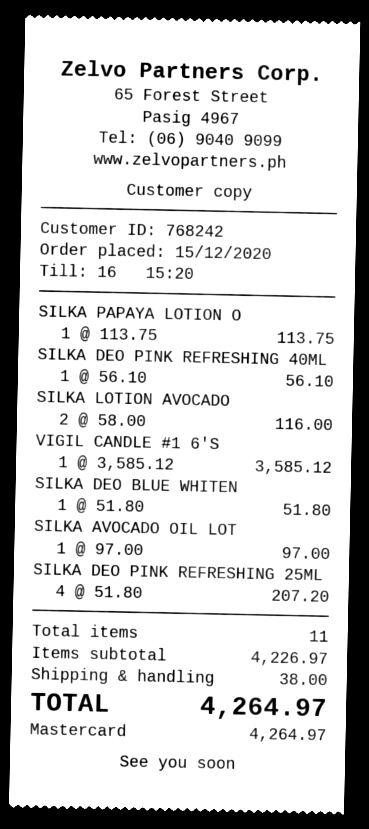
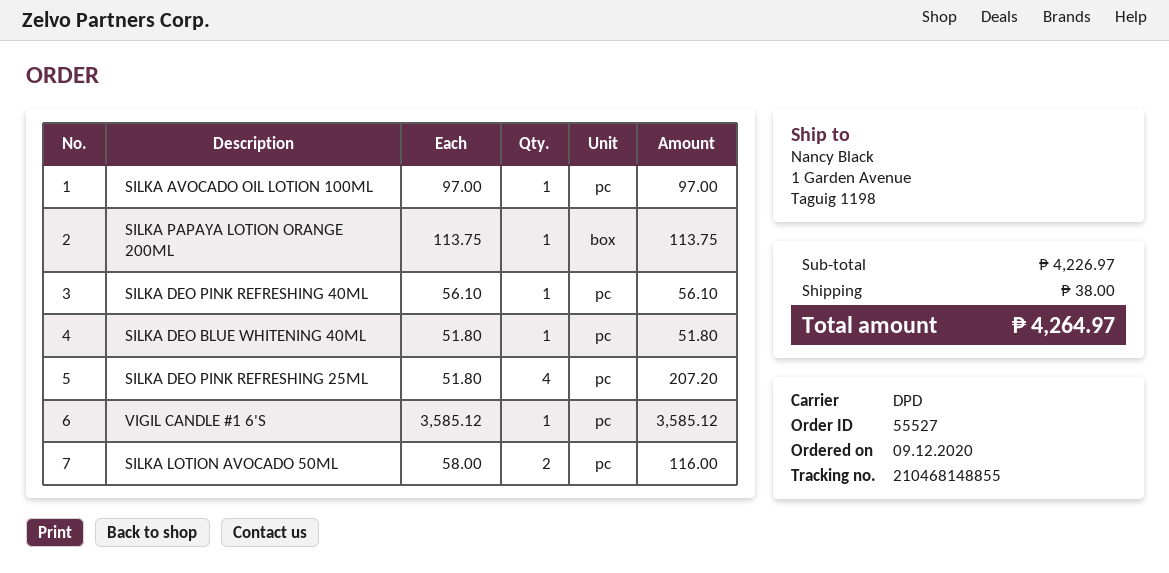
order date: 2020-12-15 -> 2020-12-09

